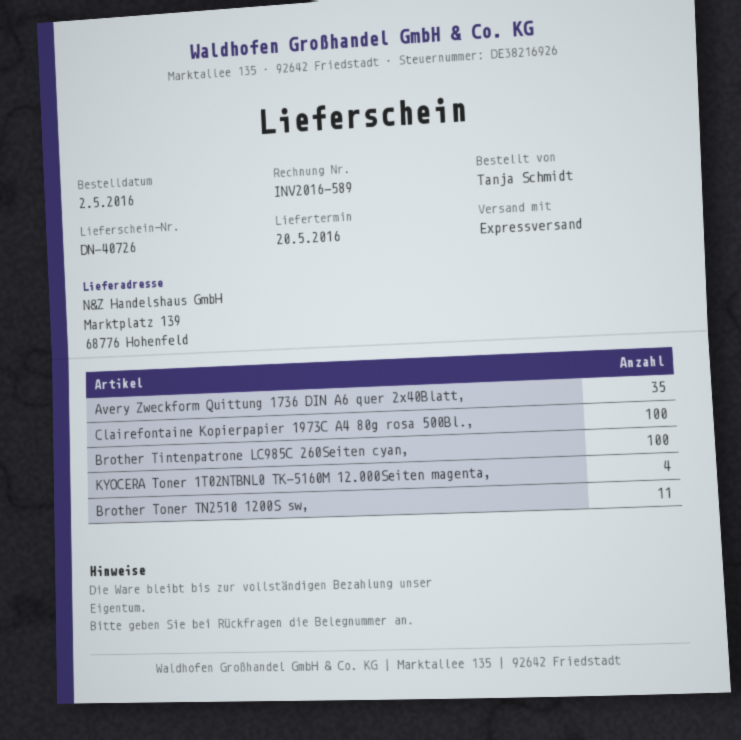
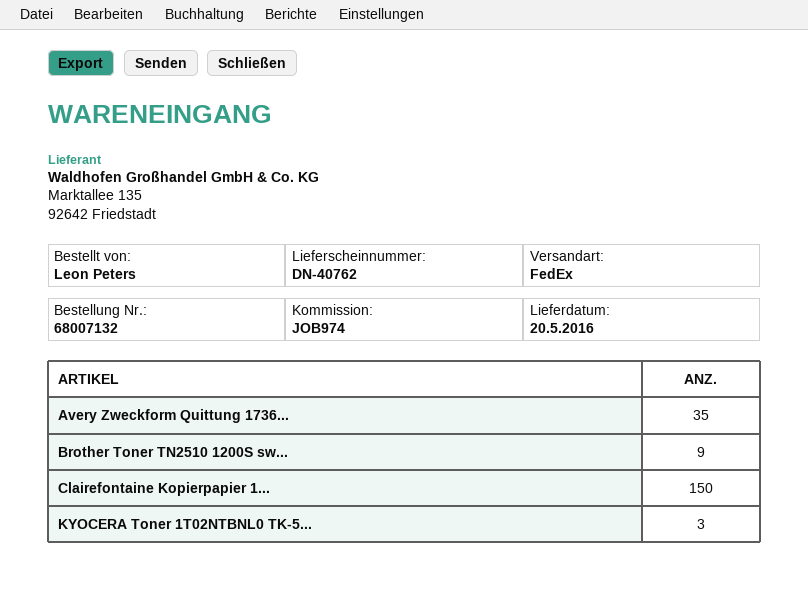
delivery note number: DN-40726 -> DN-40762
ordered by: Tanja Schmidt -> Leon Peters
shipping method: express -> FedEx
Clairefontaine Kopierpapier 1973C A4 80g rosa 500Bl.,: 100 -> 150
Brother Tintenpatrone LC985C 260Seiten cyan,: 100 -> none
KYOCERA Toner 1T02NTBNL0 TK-5160M 12.000Seiten magenta,: 4 -> 3
Brother Toner TN2510 1200S sw,: 11 -> 9

